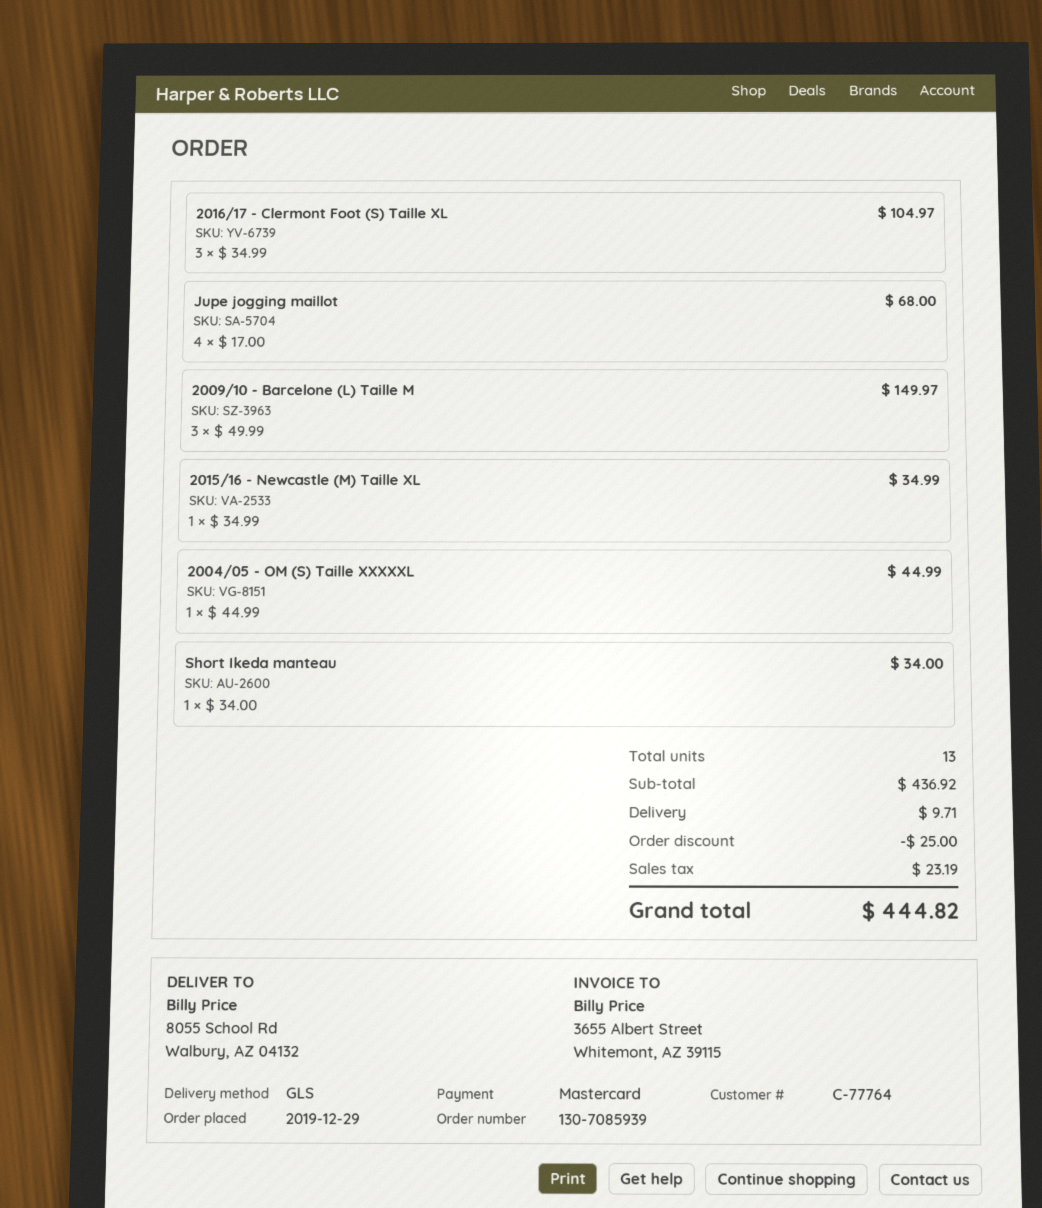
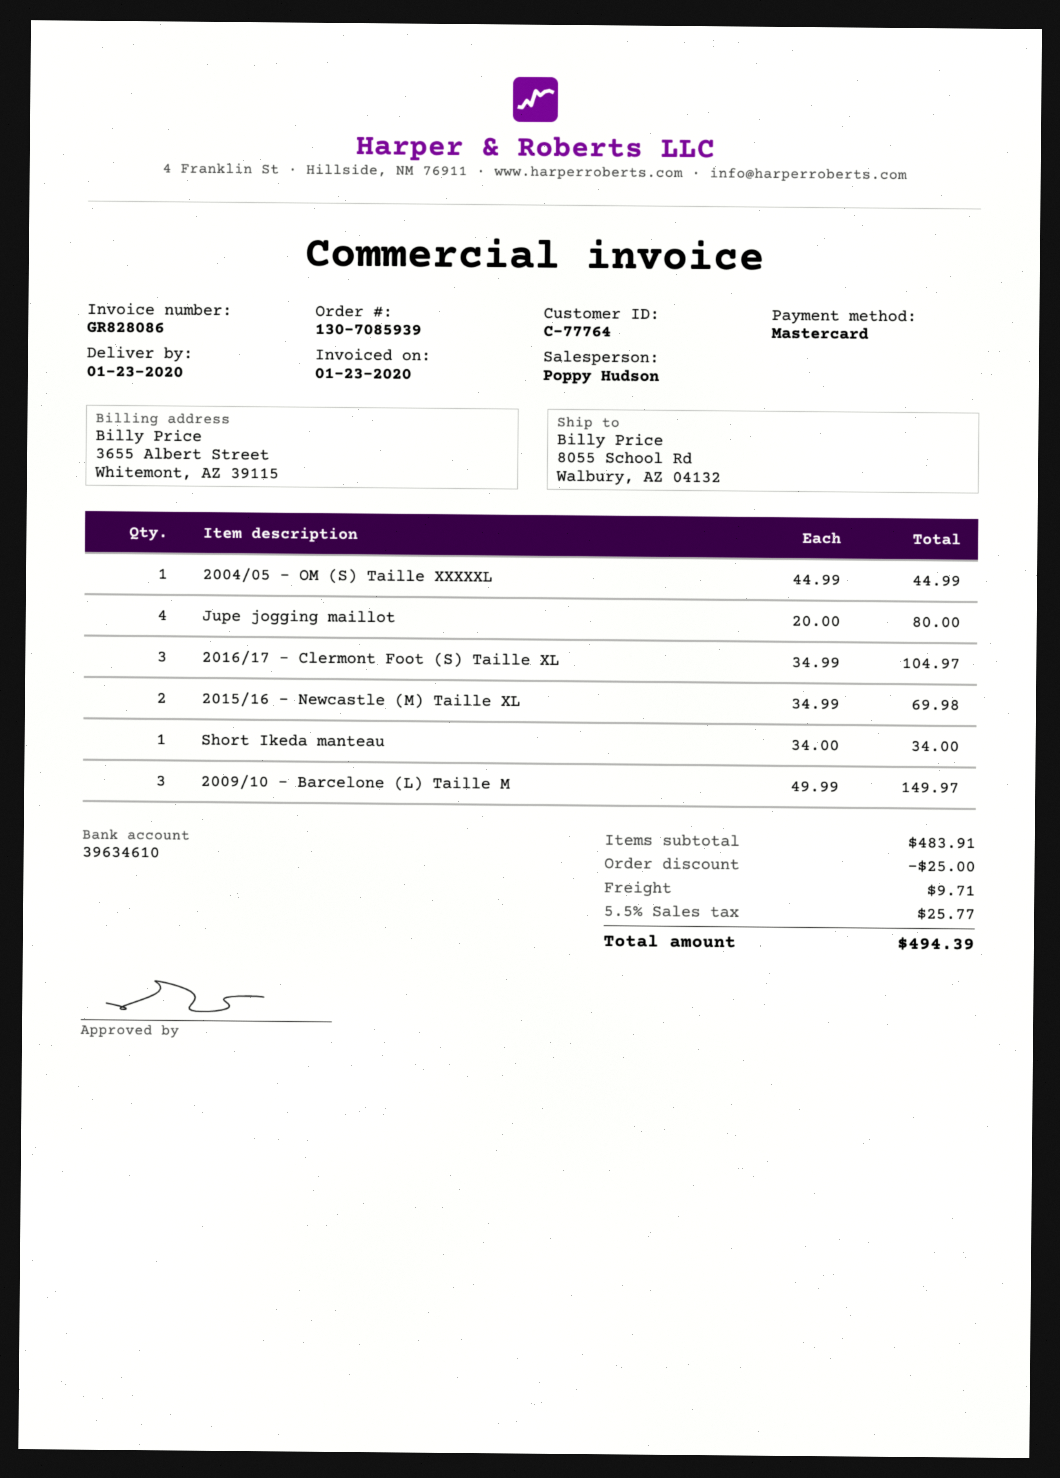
Jupe jogging maillot: 4 x 17.00 = 68.00 -> 4 x 20.00 = 80.00
2015/16 - Newcastle (M) Taille XL: 1 x 34.99 = 34.99 -> 2 x 34.99 = 69.98
subtotal: 436.92 -> 483.91
tax: 23.19 -> 25.77
total: 444.82 -> 494.39

